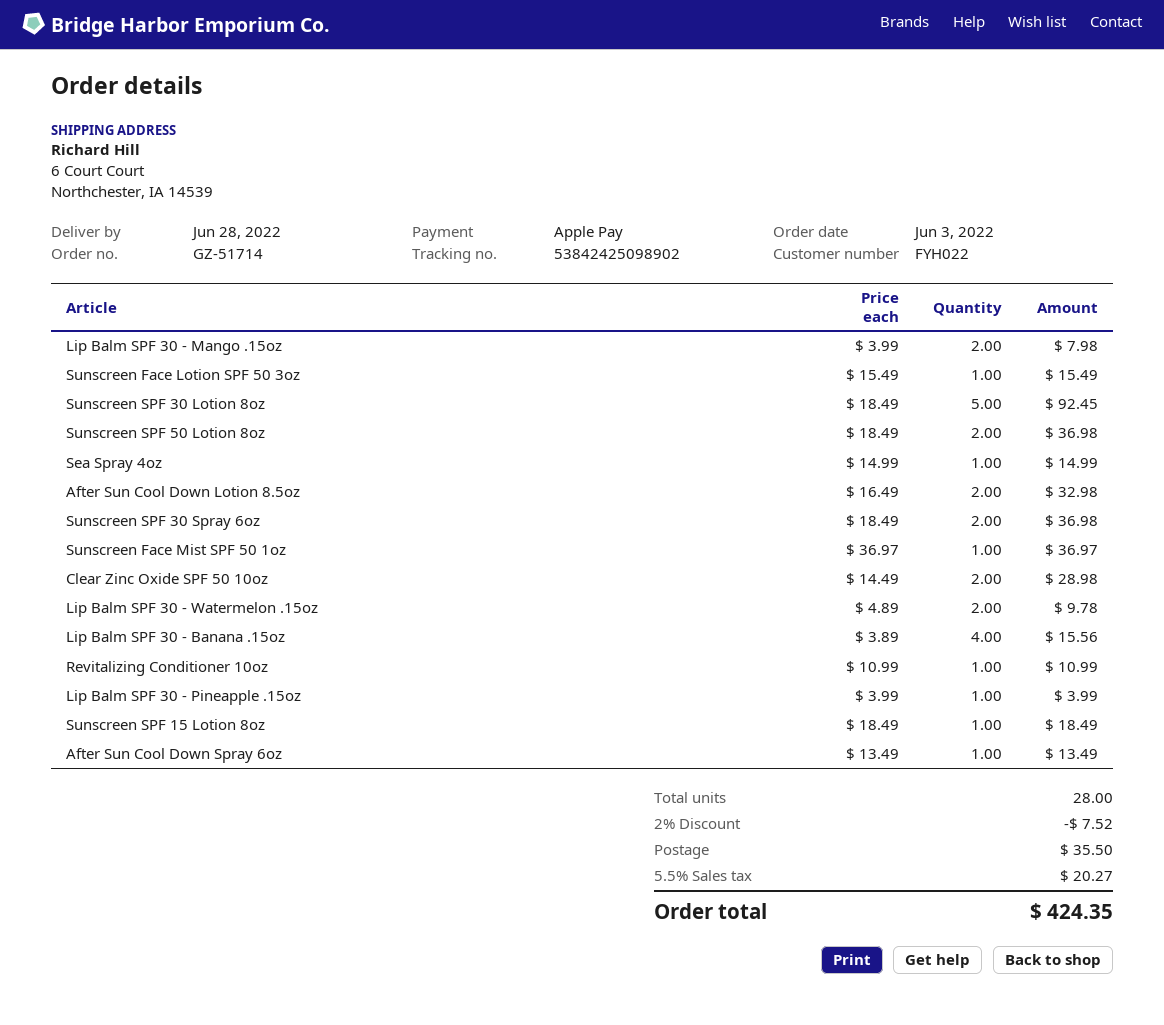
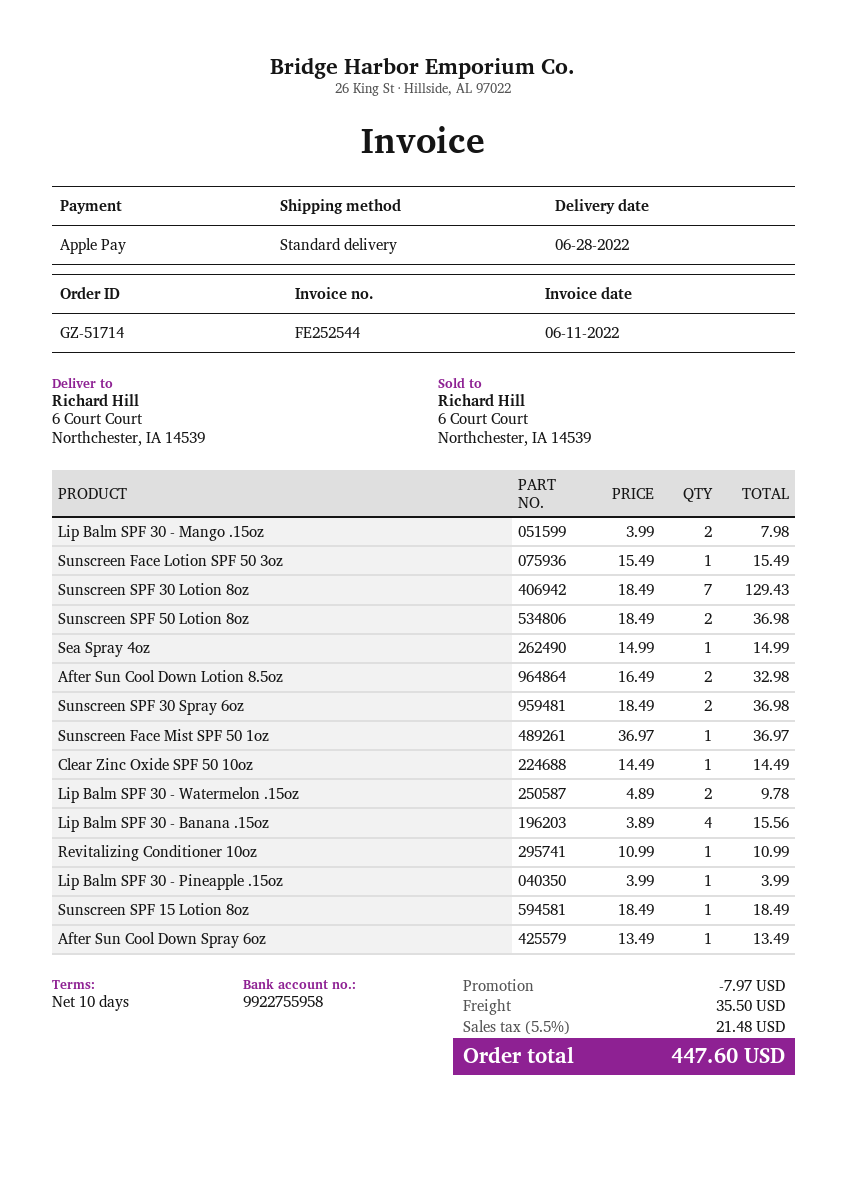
Sunscreen SPF 30 Lotion 8oz: 5 x 18.49 = 92.45 -> 7 x 18.49 = 129.43
Clear Zinc Oxide SPF 50 10oz: 2 x 14.49 = 28.98 -> 1 x 14.49 = 14.49
discount: 7.52 -> 7.97
tax: 5.5% = 20.27 -> 5.5% = 21.48
total: 424.35 -> 447.60

